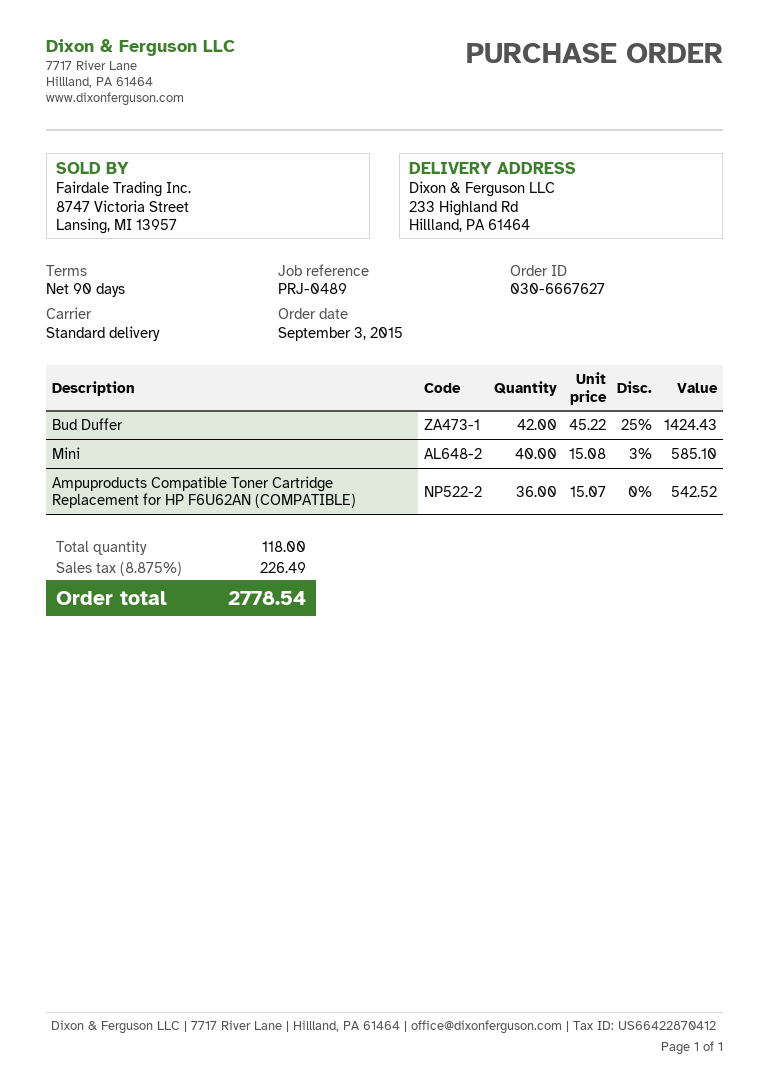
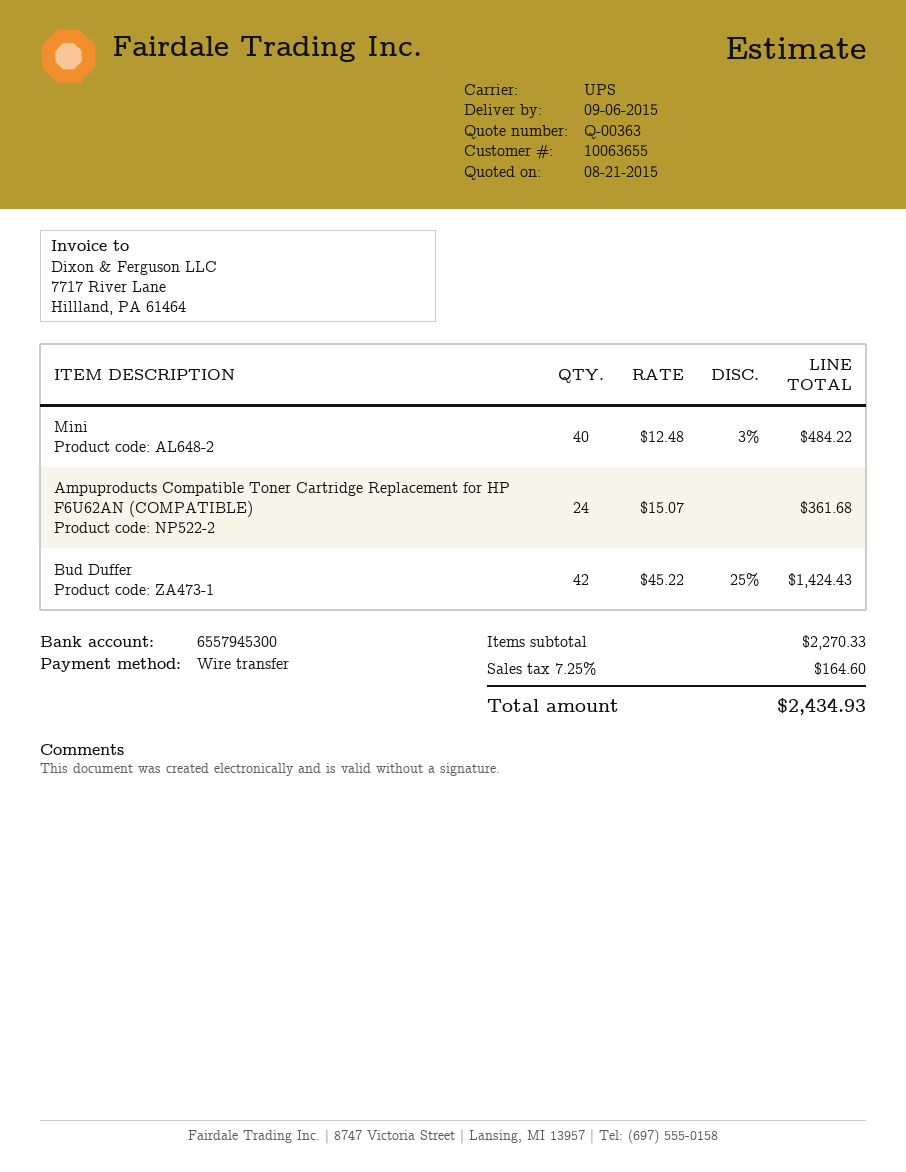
shipping method: standard -> UPS
Mini: 40 x 15.08 - 3% = 585.10 -> 40 x 12.48 - 3% = 484.22
Ampuproducts Compatible Toner Cartridge Replacement for HP F6U62AN (COMPATIBLE): 36 x 15.07 = 542.52 -> 24 x 15.07 = 361.68
tax: 8.875% = 226.49 -> 7.25% = 164.60
total: 2778.54 -> 2434.93

